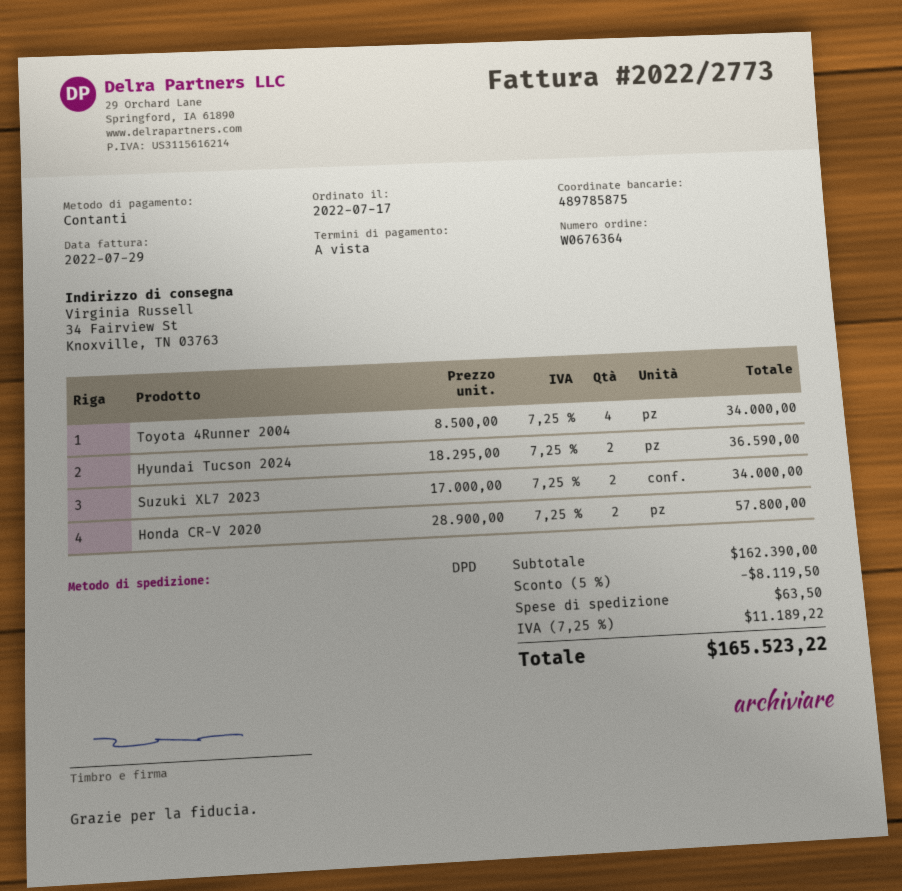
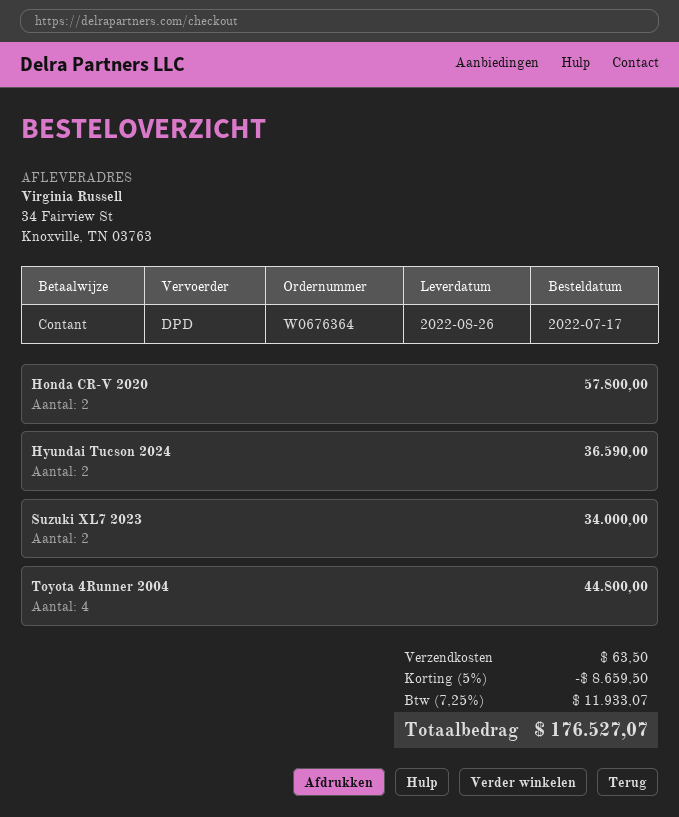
Toyota 4Runner 2004: 4 for 34000.00 -> 4 for 44800.00
discount: 5% = 8119.50 -> 5% = 8659.50
tax: 7.25% = 11189.22 -> 7.25% = 11933.07
total: 165523.22 -> 176527.07

